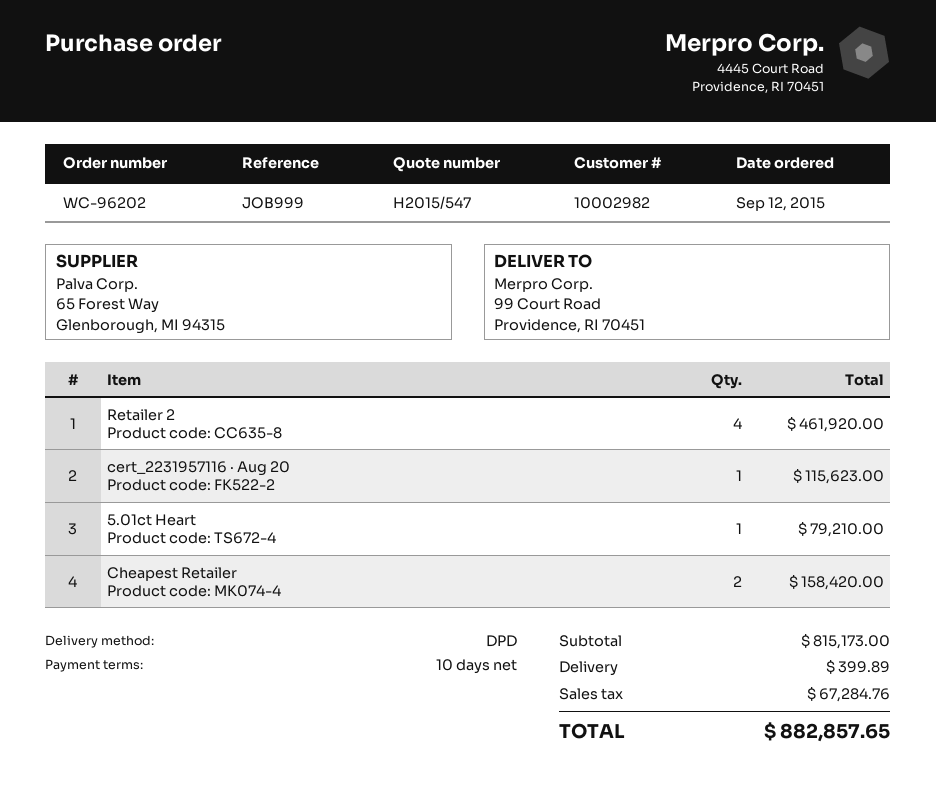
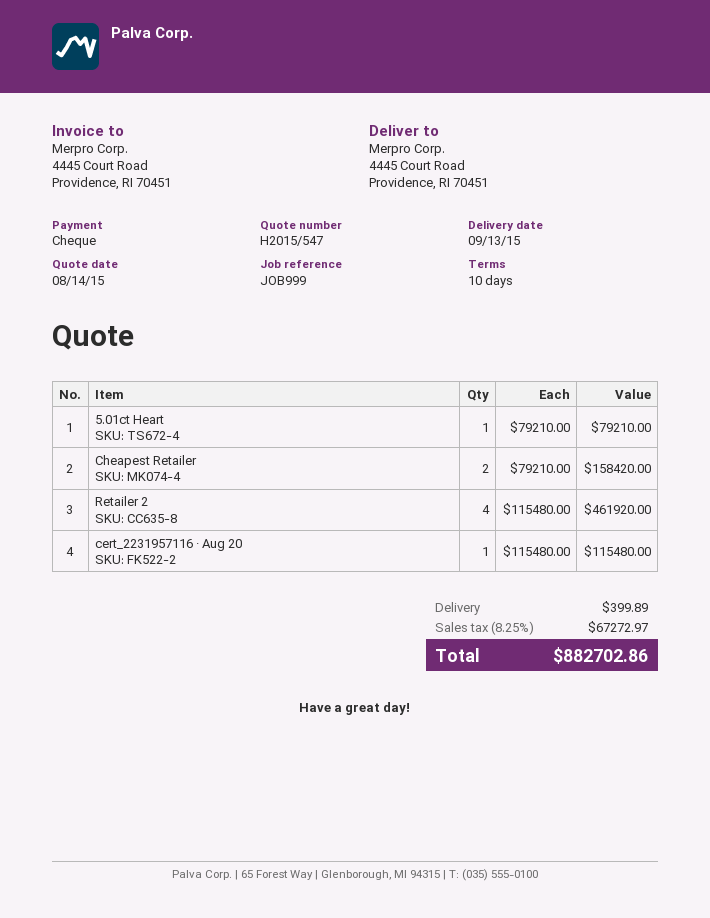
ship to: 99 Court Road, Providence, RI 70451 -> 4445 Court Road, Providence, RI 70451
cert_2231957116 · Aug 20: 1 for 115623.00 -> 1 for 115480.00
tax: 67284.76 -> 67272.97
total: 882857.65 -> 882702.86

